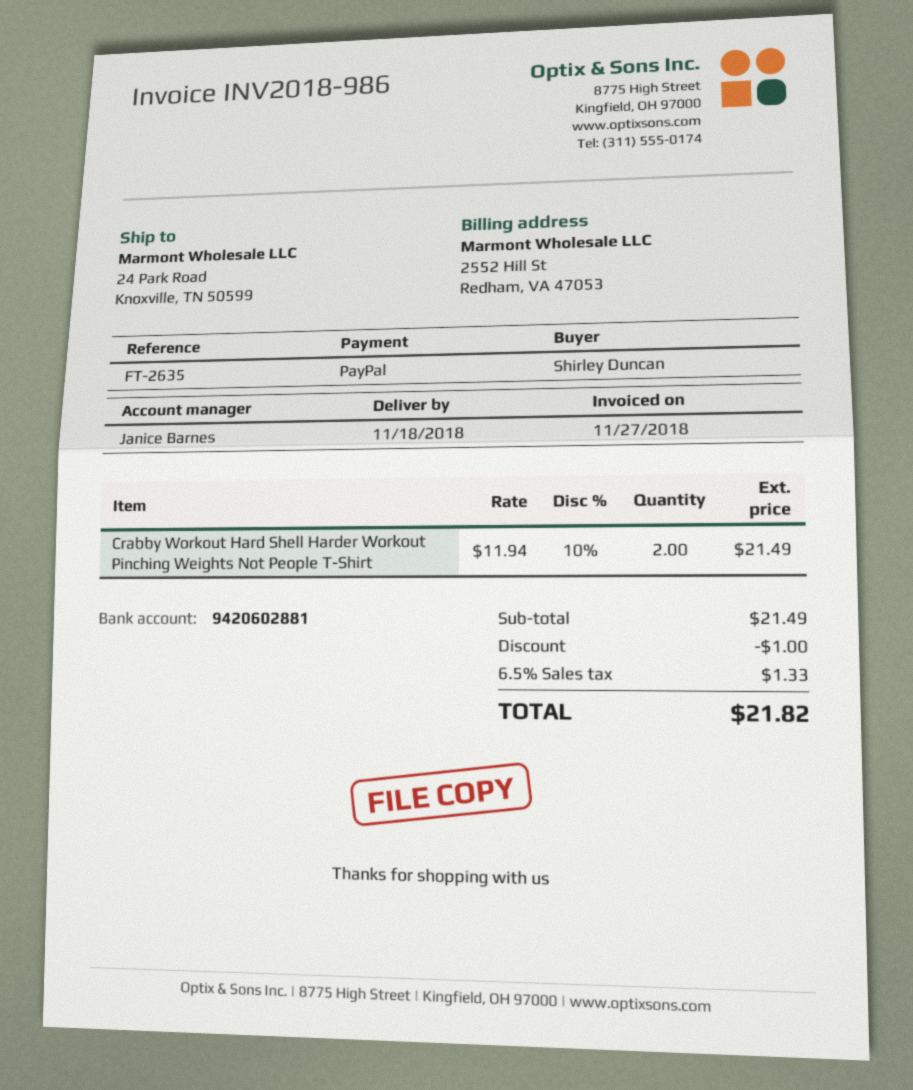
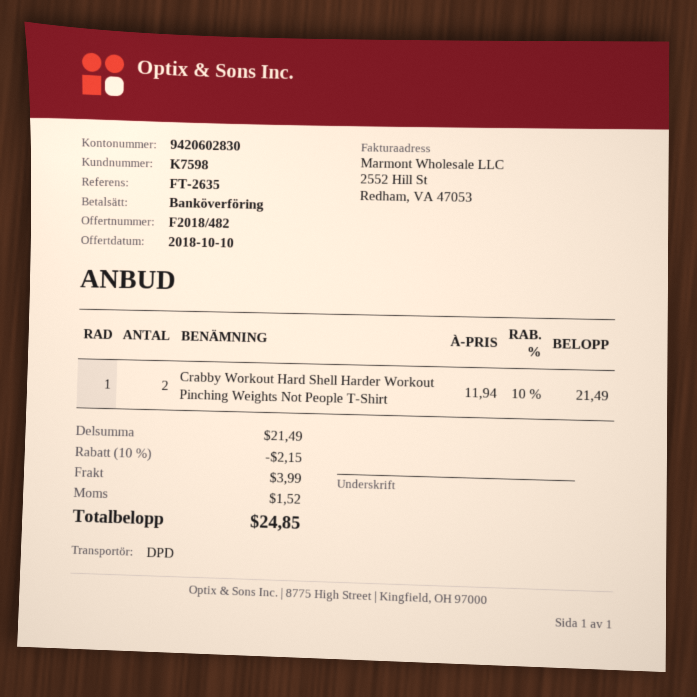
payment method: PayPal -> bank transfer
bank account: 9420602881 -> 9420602830
discount: 1.00 -> 2.15
shipping: none -> 3.99
tax: 1.33 -> 1.52
total: 21.82 -> 24.85

